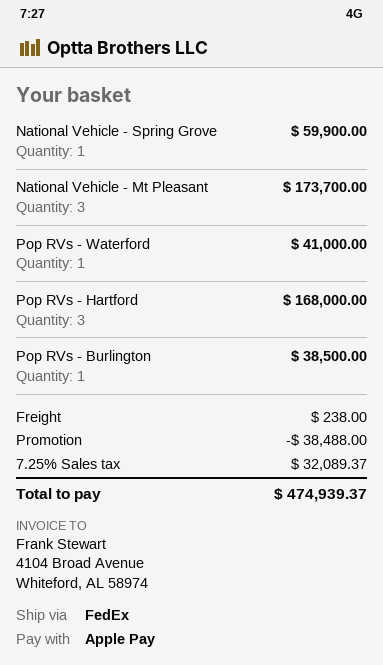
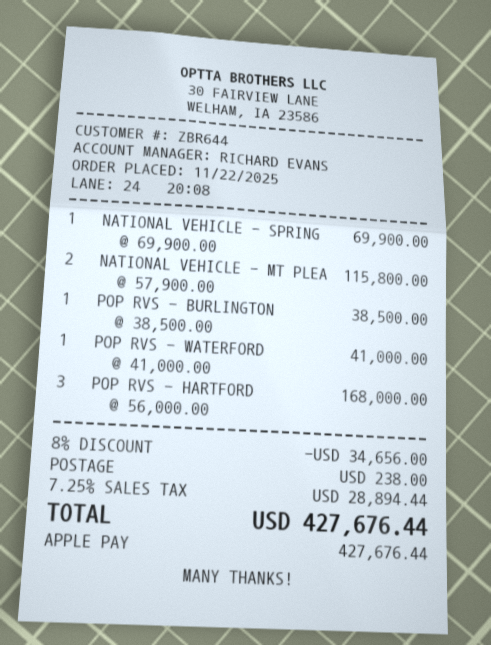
National Vehicle - Spring Grove: 1 for 59900.00 -> 1 for 69900.00
National Vehicle - Mt Pleasant: 3 for 173700.00 -> 2 for 115800.00
discount: 38488.00 -> 34656.00
tax: 7.25% = 32089.37 -> 7.25% = 28894.44
total: 474939.37 -> 427676.44

